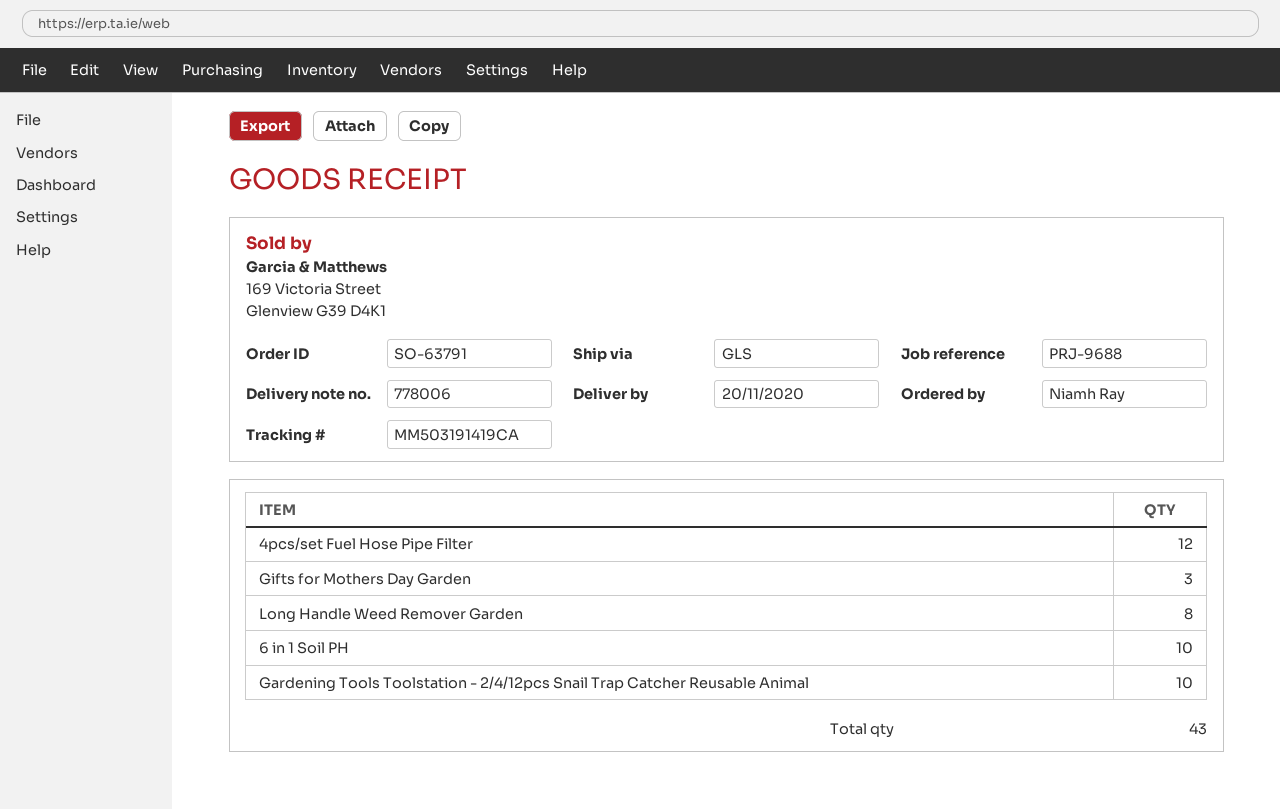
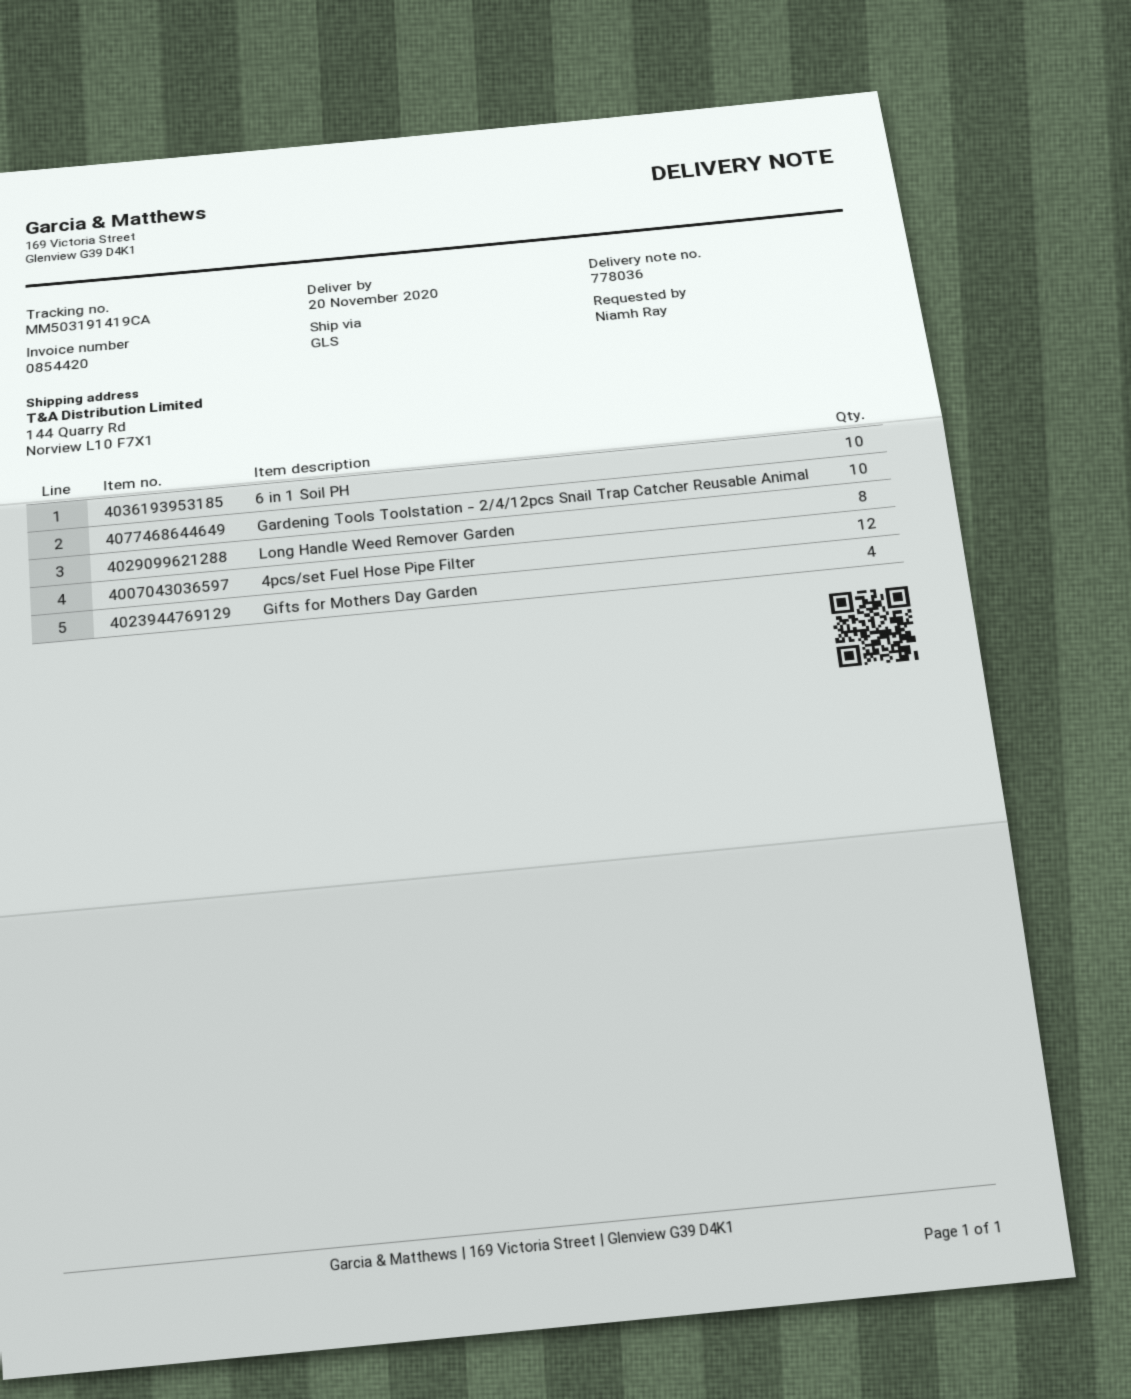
delivery note number: 778006 -> 778036
Gifts for Mothers Day Garden: 3 -> 4

